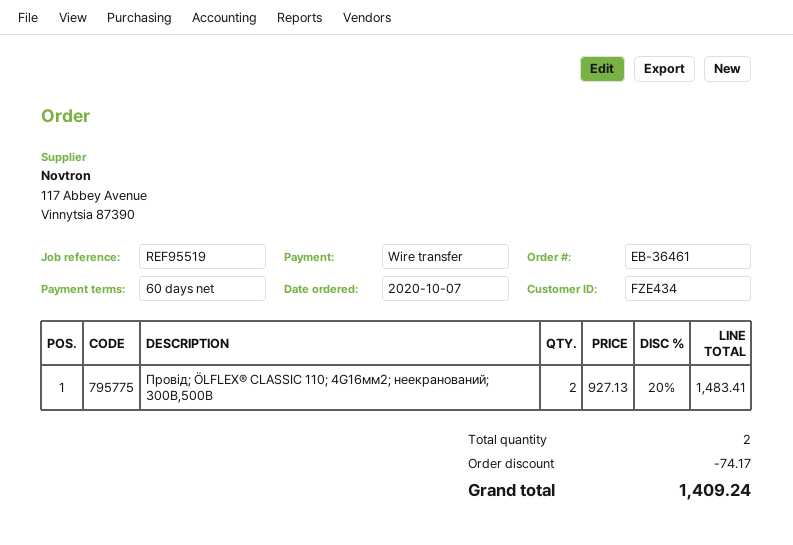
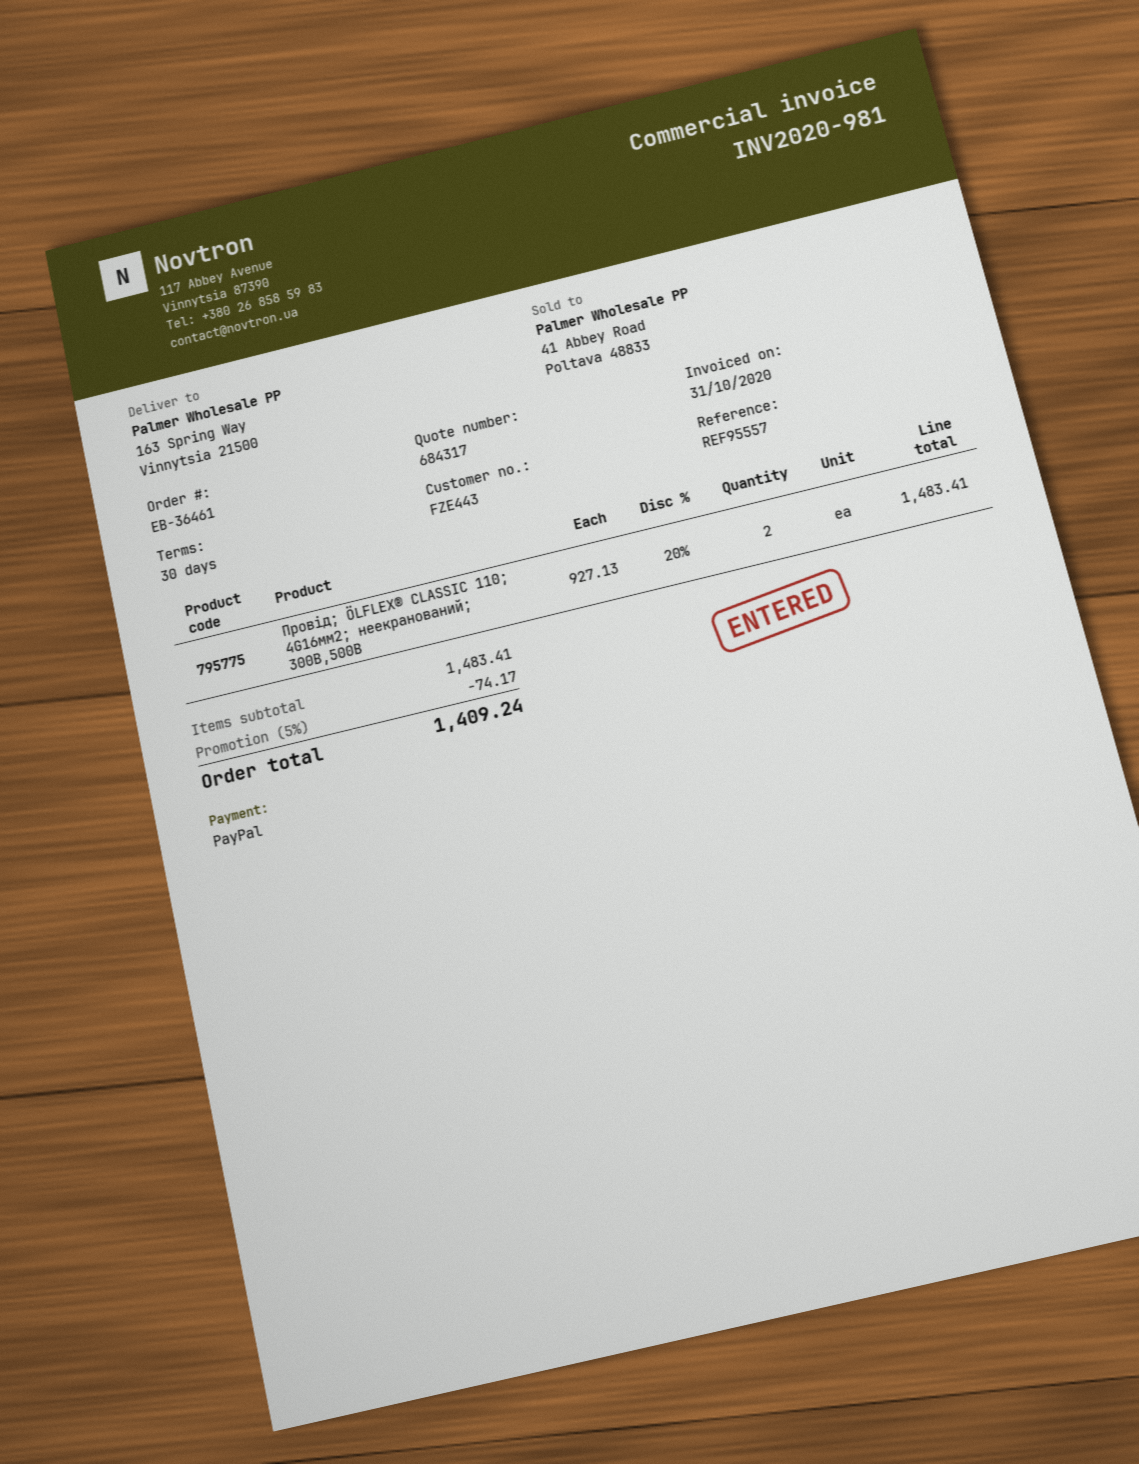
payment terms: 60 days -> 30 days
customer number: FZE434 -> FZE443
reference: REF95519 -> REF95557
payment method: bank transfer -> PayPal

